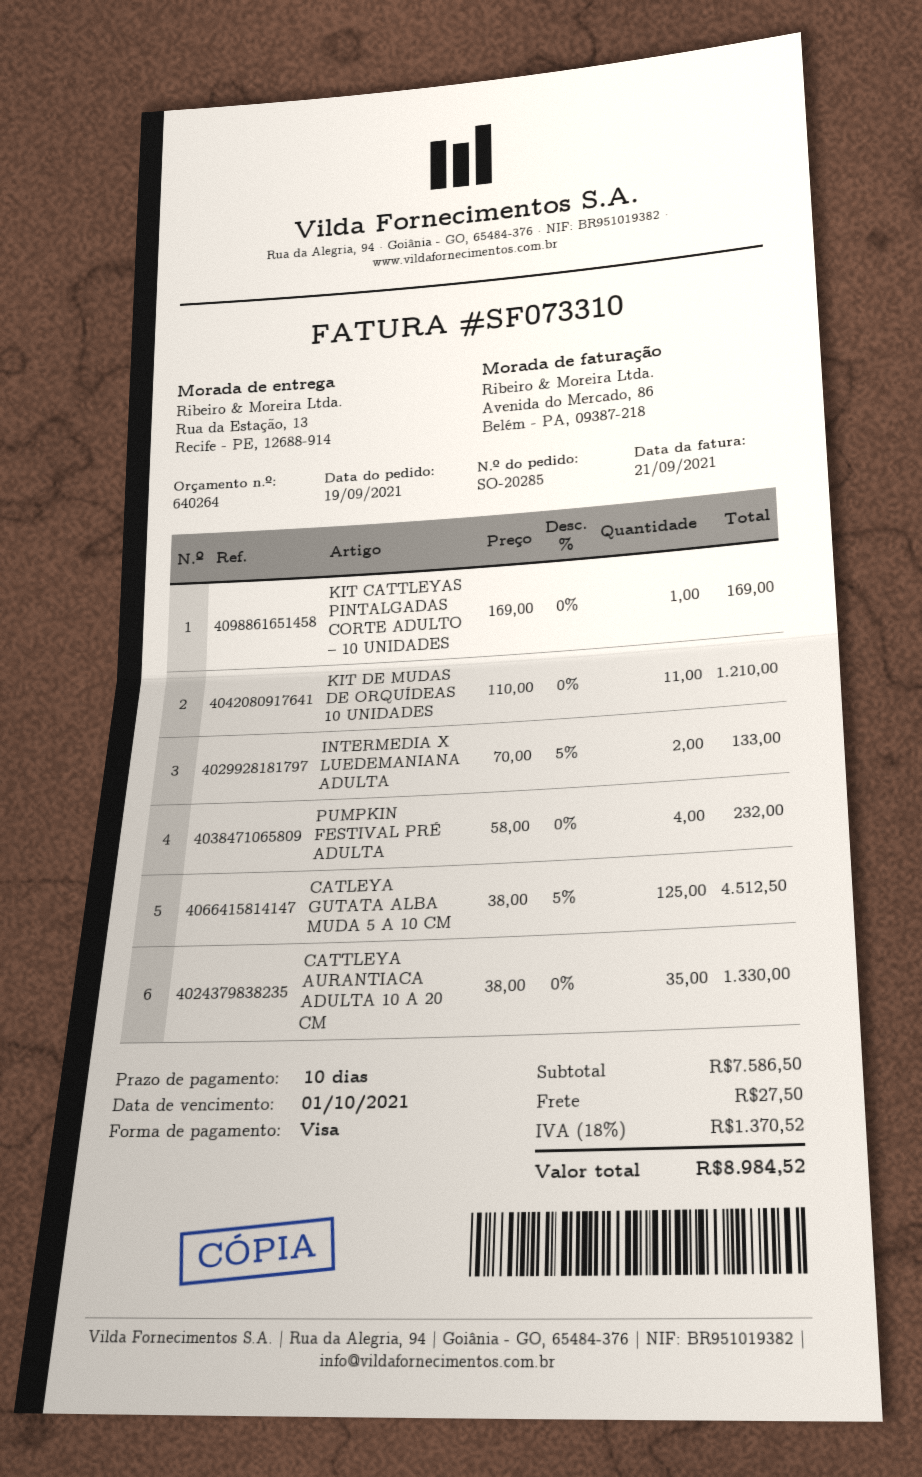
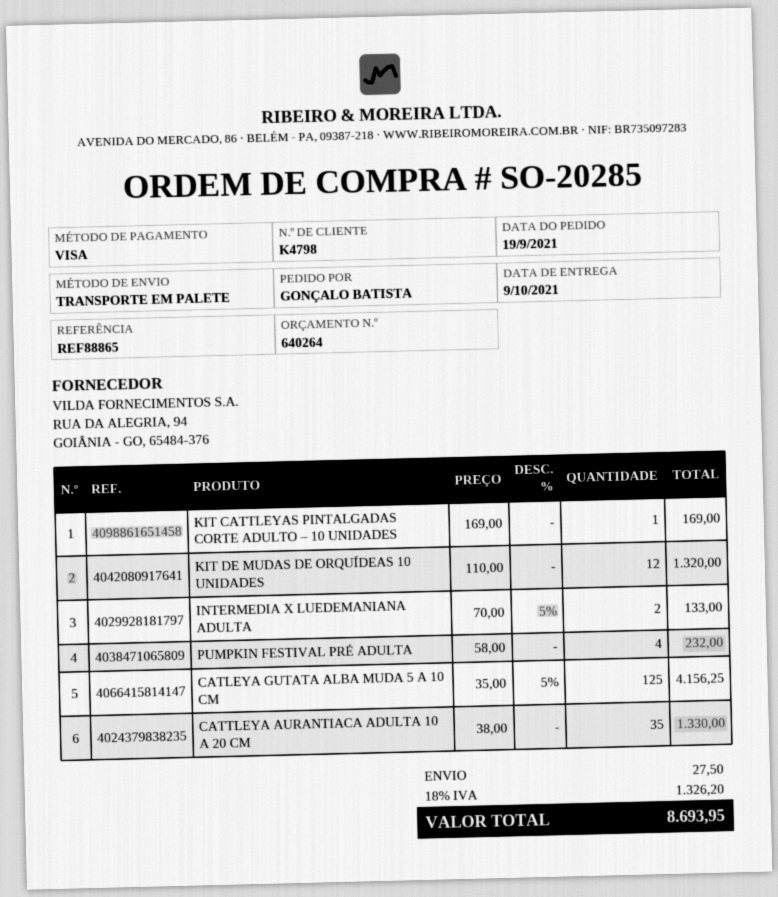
KIT DE MUDAS DE ORQUÍDEAS 10 UNIDADES: 11 x 110.00 = 1210.00 -> 12 x 110.00 = 1320.00
CATLEYA GUTATA ALBA MUDA 5 A 10 CM: 125 x 38.00 - 5% = 4512.50 -> 125 x 35.00 - 5% = 4156.25
tax: 18% = 1370.52 -> 18% = 1326.20
total: 8984.52 -> 8693.95

